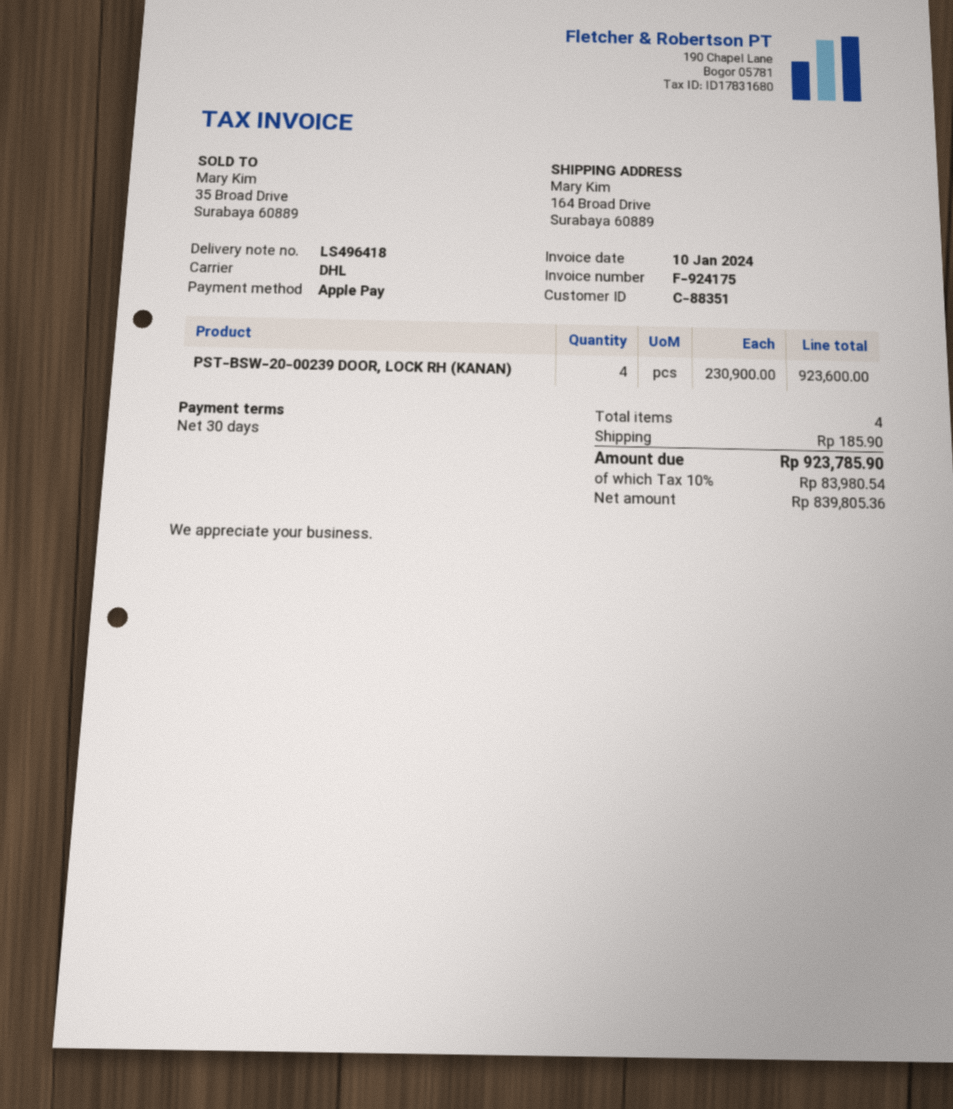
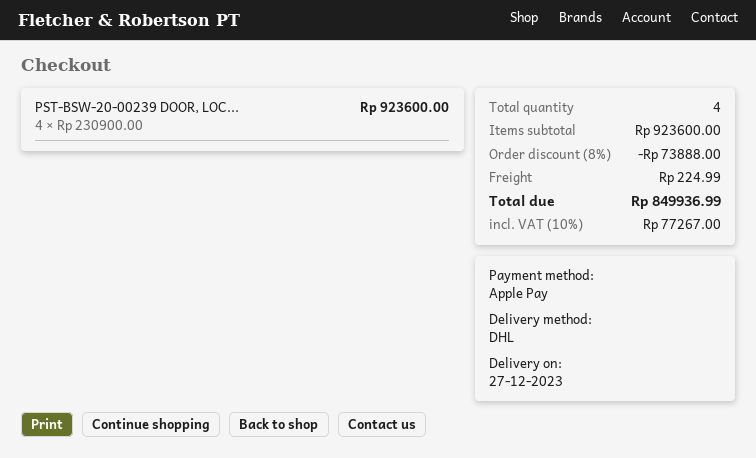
discount: none -> 8% = 73888.00
shipping: 185.90 -> 224.99
tax: 10% = 83980.54 -> 10% = 77267.00
total: 923785.90 -> 849936.99

